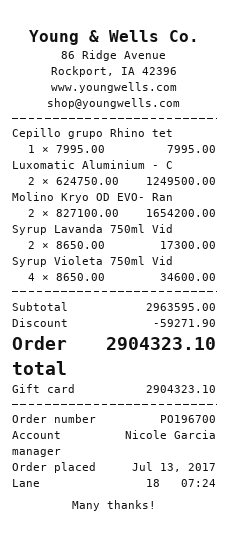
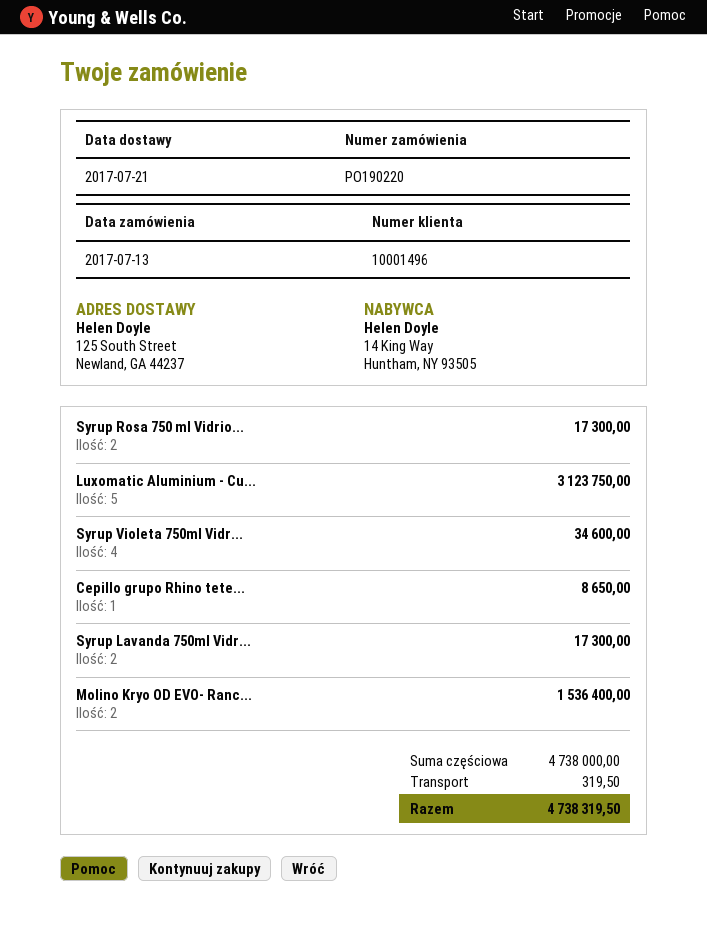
order number: PO196700 -> PO190220
Cepillo grupo Rhino tet: 1 for 7995.00 -> 1 for 8650.00
Luxomatic Aluminium - C: 2 for 1249500.00 -> 5 for 3123750.00
Molino Kryo OD EVO- Ran: 2 for 1654200.00 -> 2 for 1536400.00
Syrup Rosa 750 ml Vidrio...: none -> 2 for 17300.00
subtotal: 2963595.00 -> 4738000.00
discount: 59271.90 -> none
shipping: none -> 319.50
total: 2904323.10 -> 4738319.50

